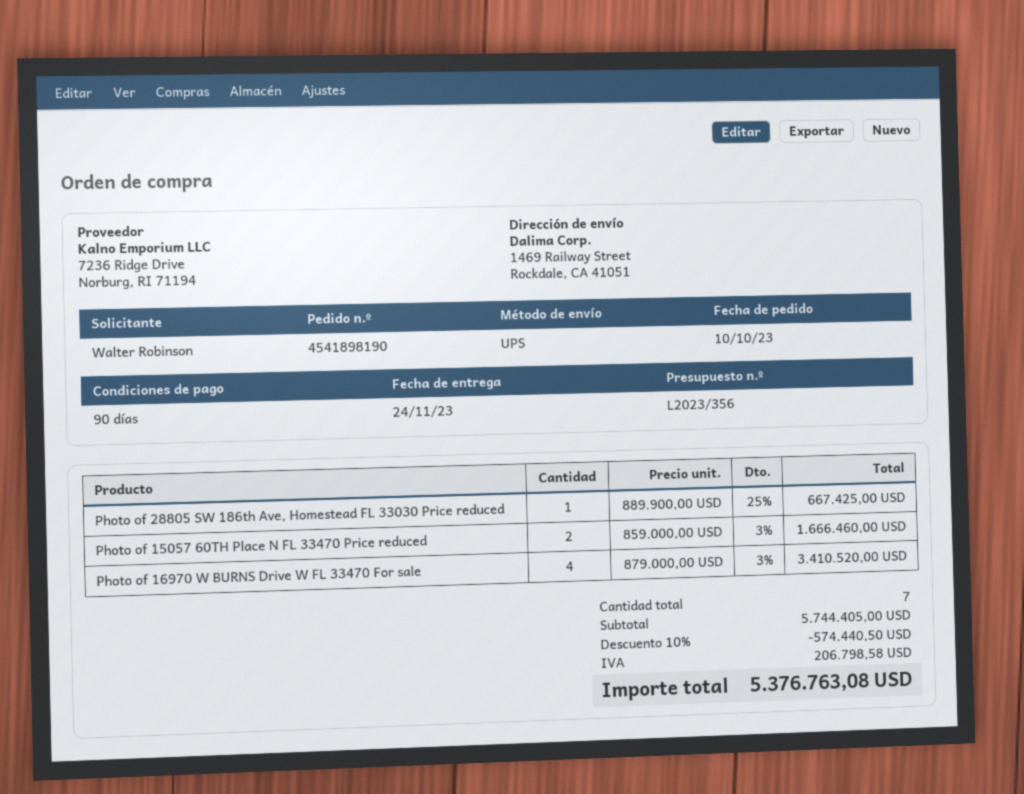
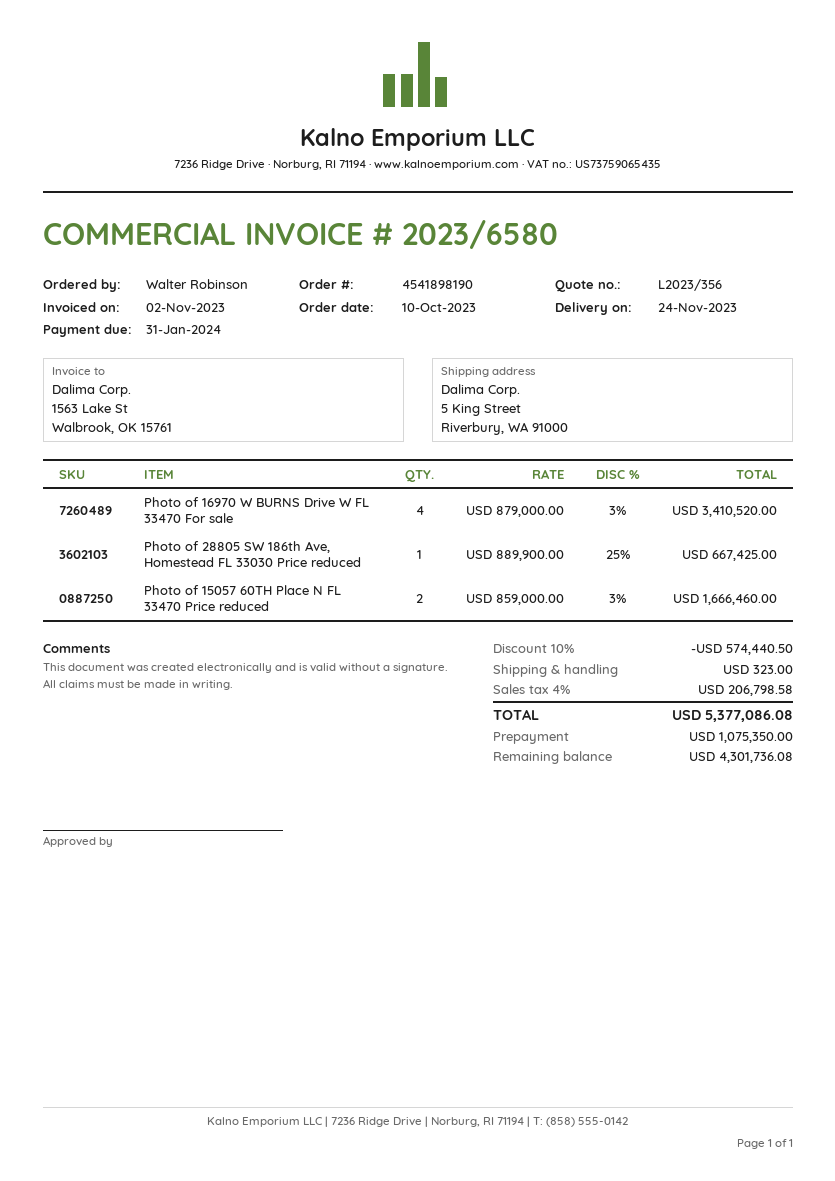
ship to: 1469 Railway Street, Rockdale, CA 41051 -> 5 King Street, Riverbury, WA 91000
shipping: none -> 323.00
total: 5376763.08 -> 5377086.08

